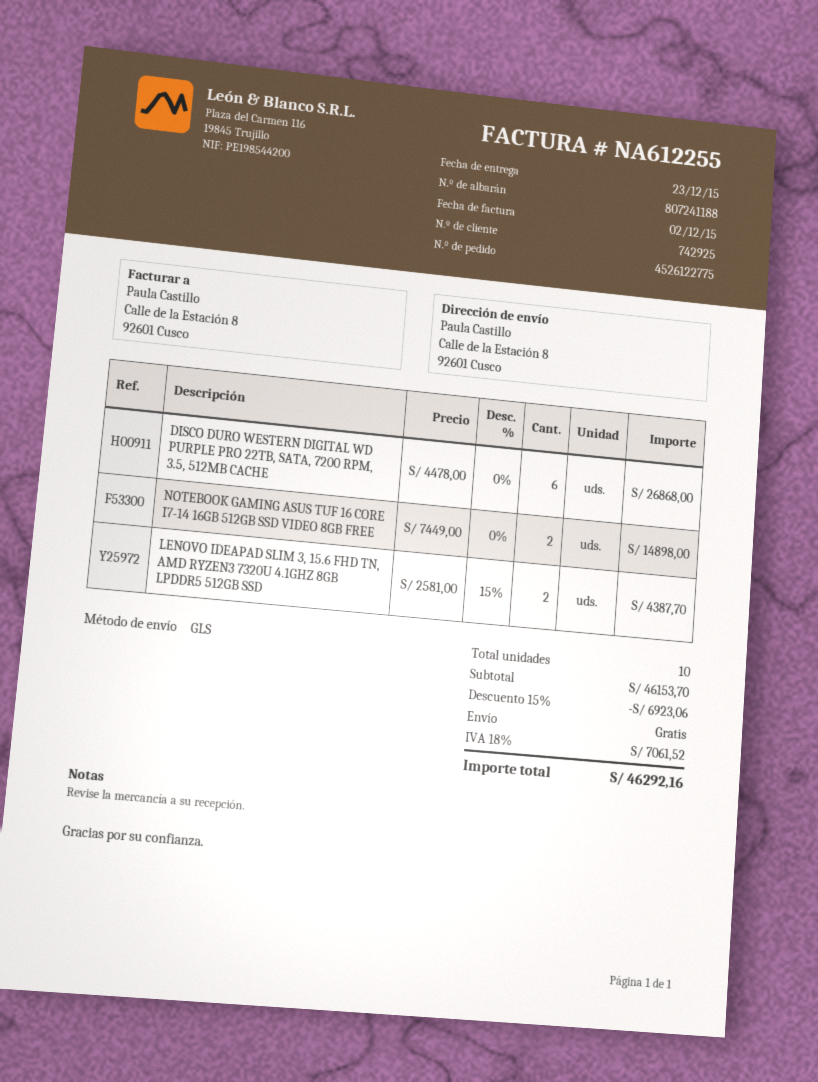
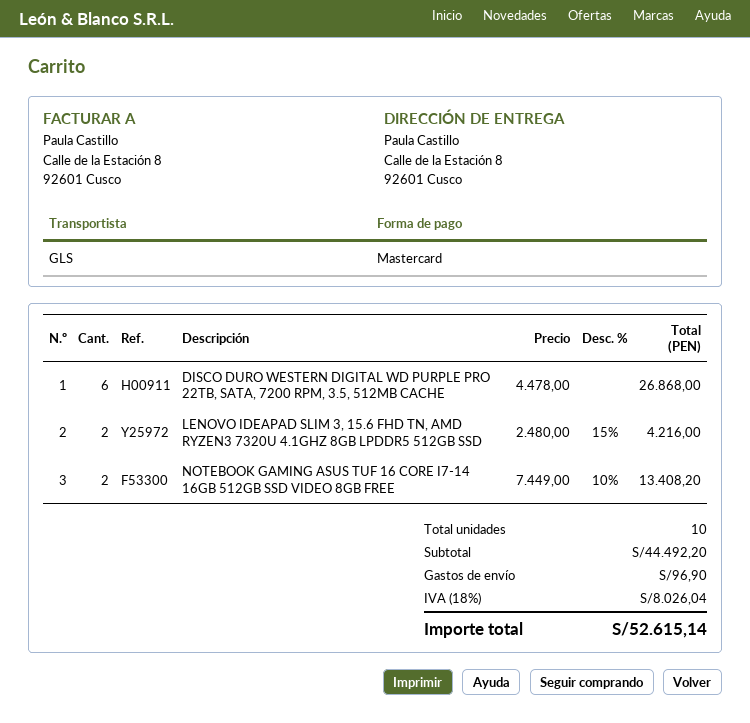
NOTEBOOK GAMING ASUS TUF 16 CORE I7-14 16GB 512GB SSD VIDEO 8GB FREE: 2 x 7449.00 = 14898.00 -> 2 x 7449.00 - 10% = 13408.20
LENOVO IDEAPAD SLIM 3, 15.6 FHD TN, AMD RYZEN3 7320U 4.1GHZ 8GB LPDDR5 512GB SSD: 2 x 2581.00 - 15% = 4387.70 -> 2 x 2480.00 - 15% = 4216.00
subtotal: 46153.70 -> 44492.20
discount: 15% = 6923.06 -> none
shipping: 0.00 -> 96.90
tax: 18% = 7061.52 -> 18% = 8026.04
total: 46292.16 -> 52615.14

